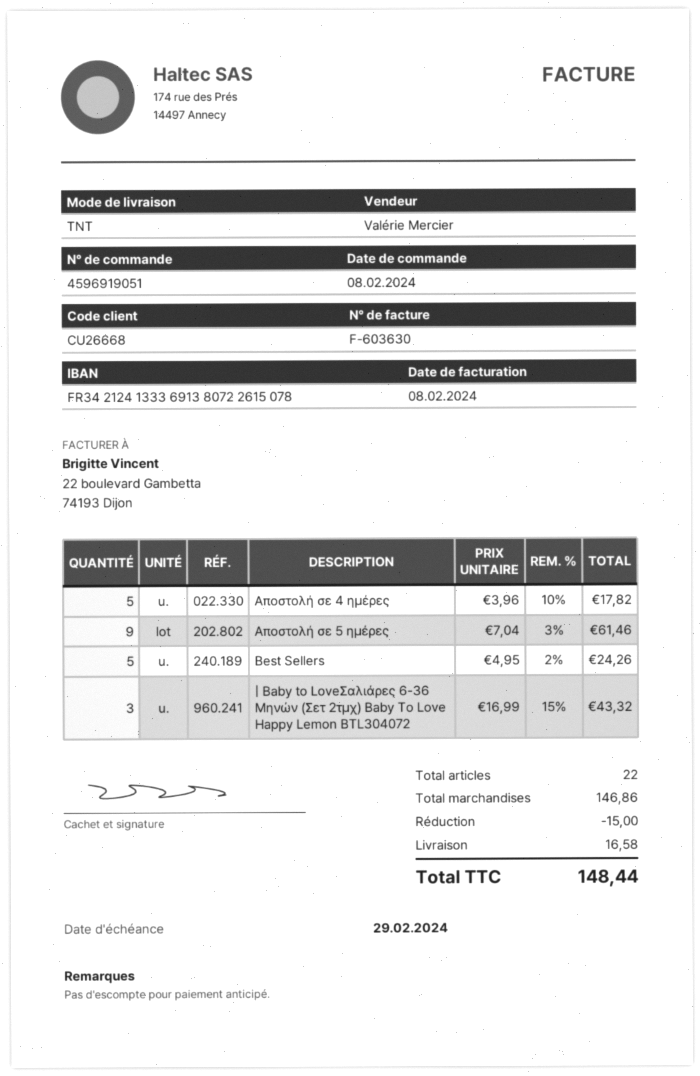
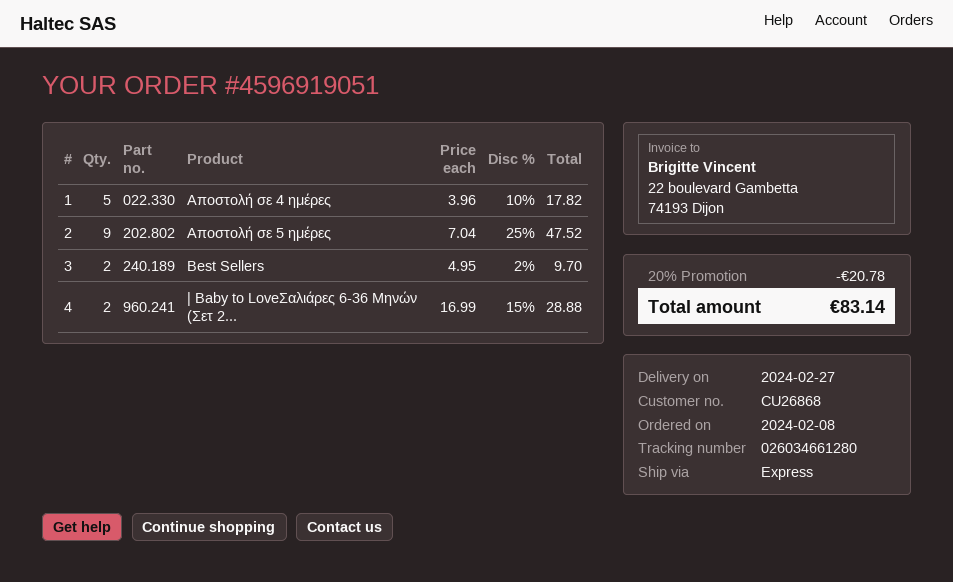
customer number: CU26668 -> CU26868
shipping method: TNT -> express
Αποστολή σε 5 ημέρες: 9 x 7.04 - 3% = 61.46 -> 9 x 7.04 - 25% = 47.52
Best Sellers: 5 x 4.95 - 2% = 24.26 -> 2 x 4.95 - 2% = 9.70
| Baby to LoveΣαλιάρες 6-36 Μηνών (Σετ 2τμχ) Baby To Love Happy Lemon BTL304072: 3 x 16.99 - 15% = 43.32 -> 2 x 16.99 - 15% = 28.88
discount: 15.00 -> 20.78
shipping: 16.58 -> none
total: 148.44 -> 83.14

